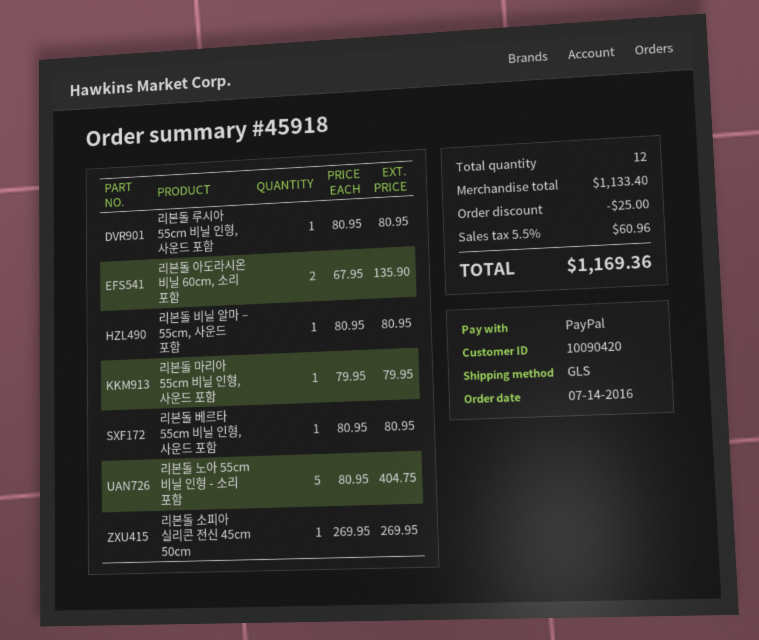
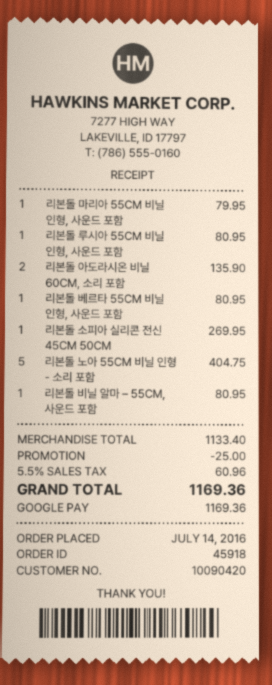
payment method: PayPal -> Google Pay

